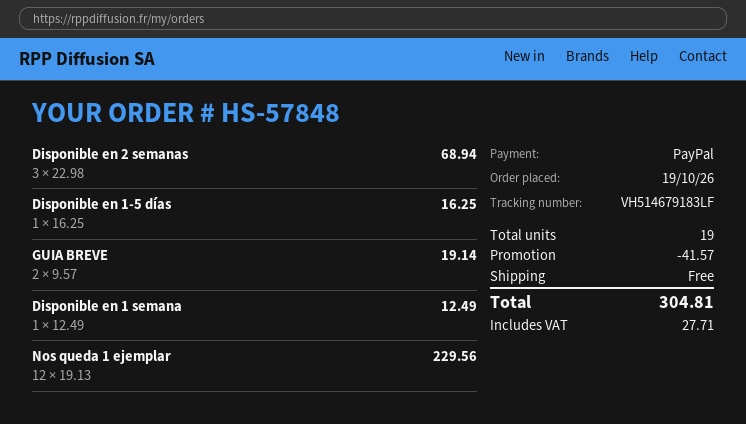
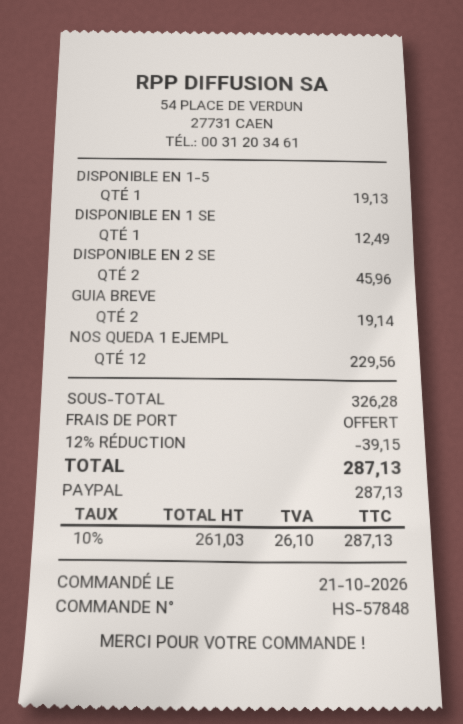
order date: 2026-10-19 -> 2026-10-21
Disponible en 2 semanas: 3 for 68.94 -> 2 for 45.96
Disponible en 1-5 días: 1 for 16.25 -> 1 for 19.13
discount: 41.57 -> 39.15
tax: 27.71 -> 26.10
total: 304.81 -> 287.13

